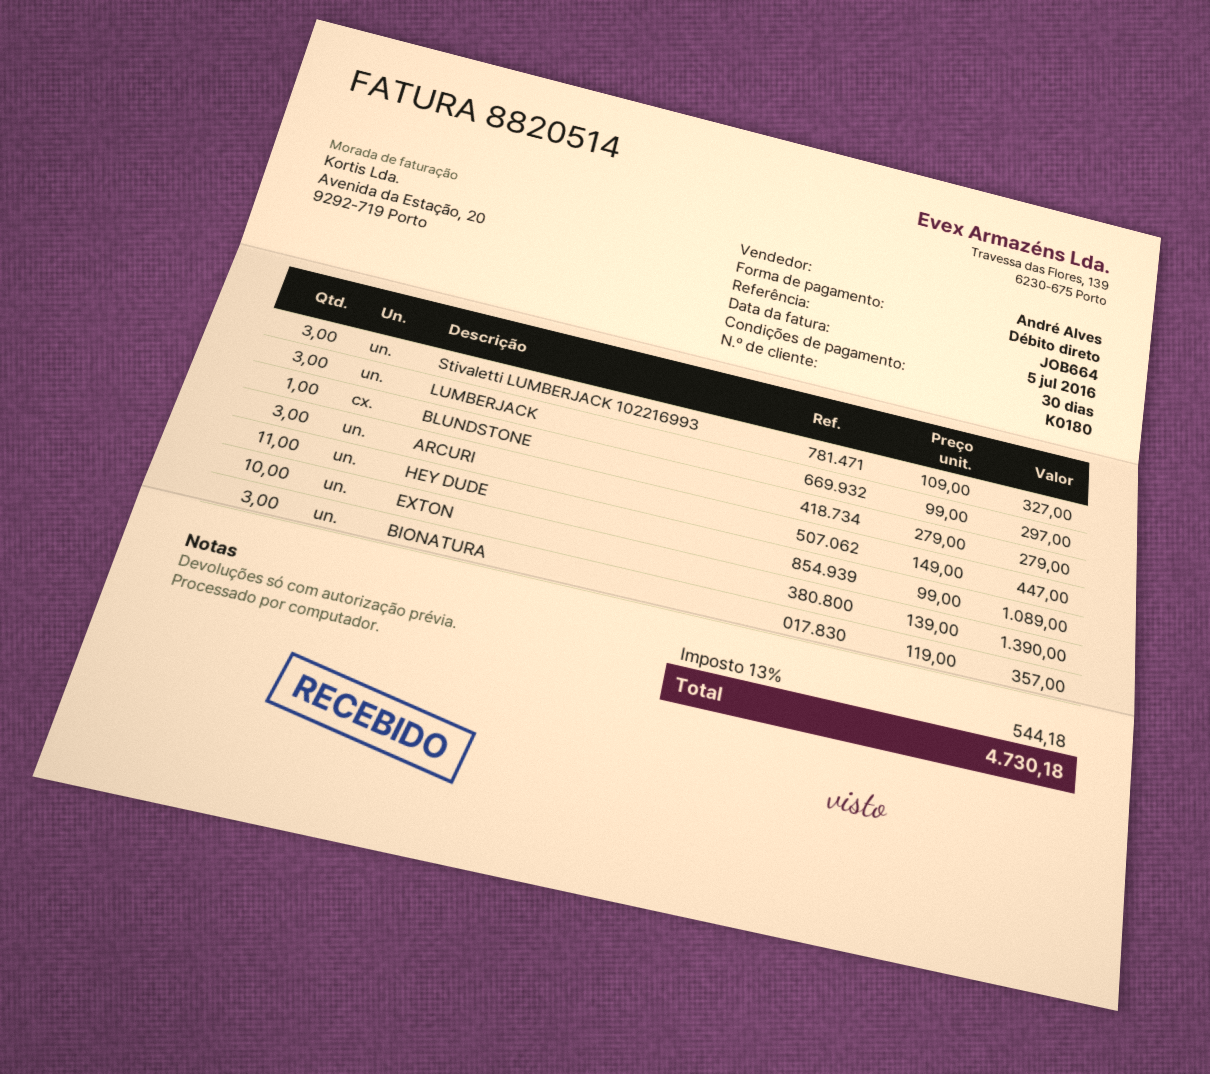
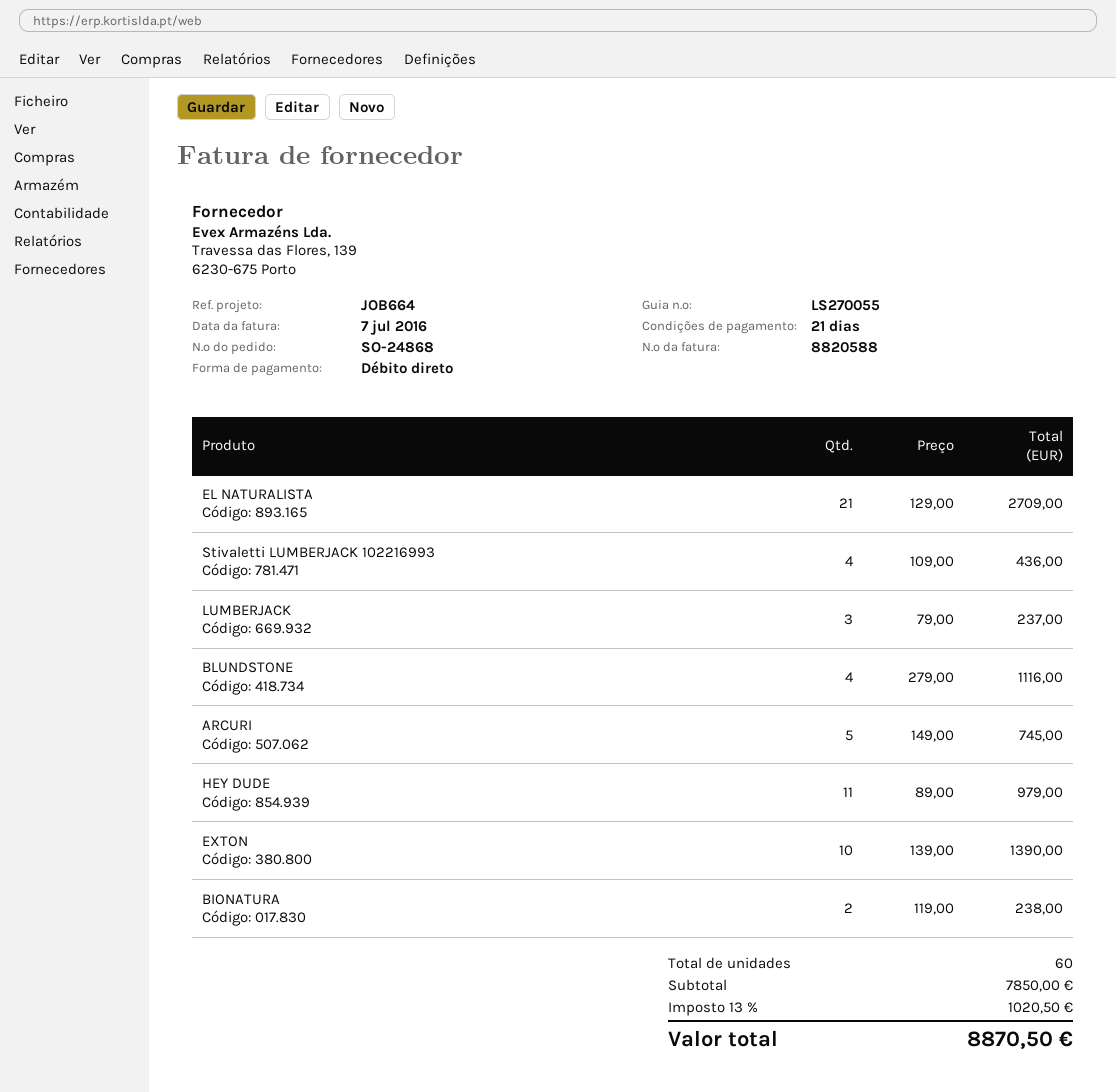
invoice number: 8820514 -> 8820588
invoice date: 2016-07-05 -> 2016-07-07
payment terms: 30 days -> 21 days
Stivaletti LUMBERJACK 102216993: 3 x 109.00 = 327.00 -> 4 x 109.00 = 436.00
LUMBERJACK: 3 x 99.00 = 297.00 -> 3 x 79.00 = 237.00
BLUNDSTONE: 1 x 279.00 = 279.00 -> 4 x 279.00 = 1116.00
ARCURI: 3 x 149.00 = 447.00 -> 5 x 149.00 = 745.00
HEY DUDE: 11 x 99.00 = 1089.00 -> 11 x 89.00 = 979.00
BIONATURA: 3 x 119.00 = 357.00 -> 2 x 119.00 = 238.00
EL NATURALISTA: none -> 21 x 129.00 = 2709.00
tax: 13% = 544.18 -> 13% = 1020.50
total: 4730.18 -> 8870.50

